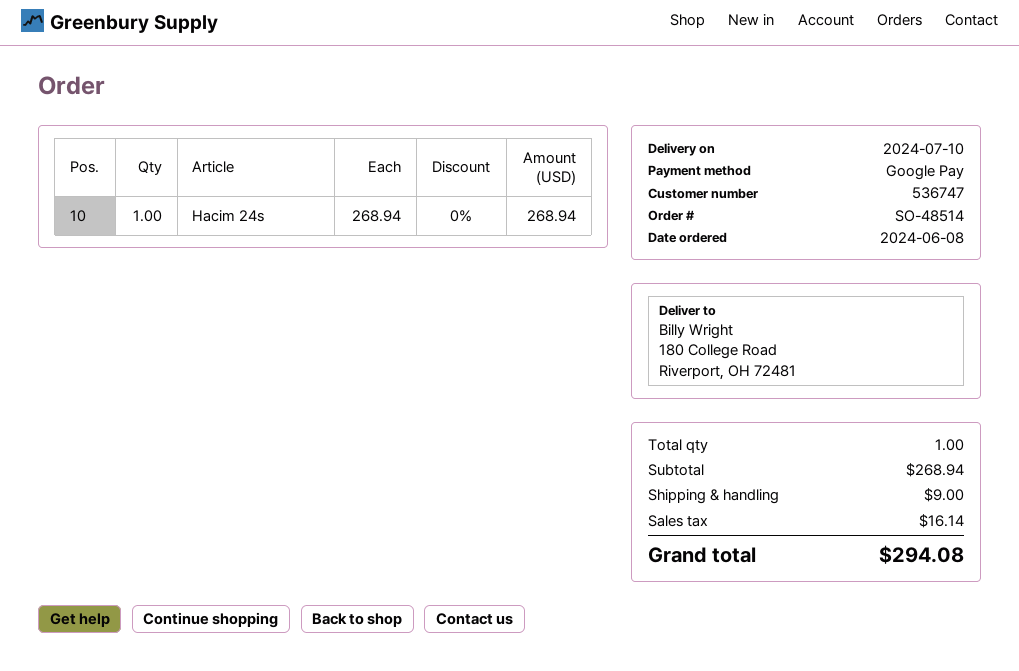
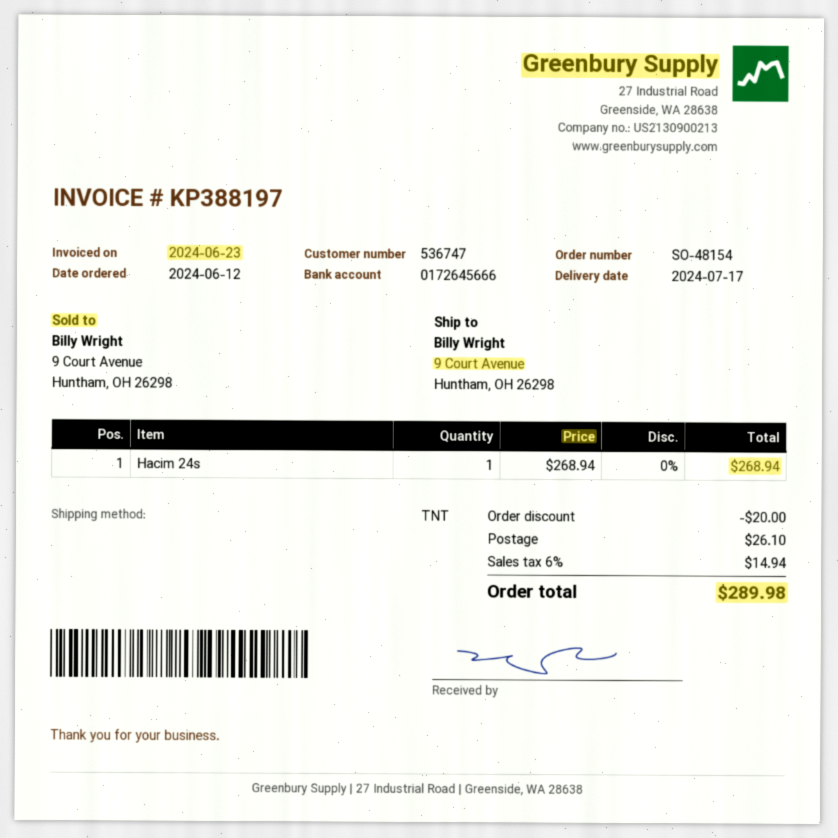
order number: SO-48514 -> SO-48154
order date: 2024-06-08 -> 2024-06-12
delivery date: 2024-07-10 -> 2024-07-17
ship to: 180 College Road, Riverport, OH 72481 -> 9 Court Avenue, Huntham, OH 26298
discount: none -> 20.00
shipping: 9.00 -> 26.10
tax: 16.14 -> 14.94
total: 294.08 -> 289.98

